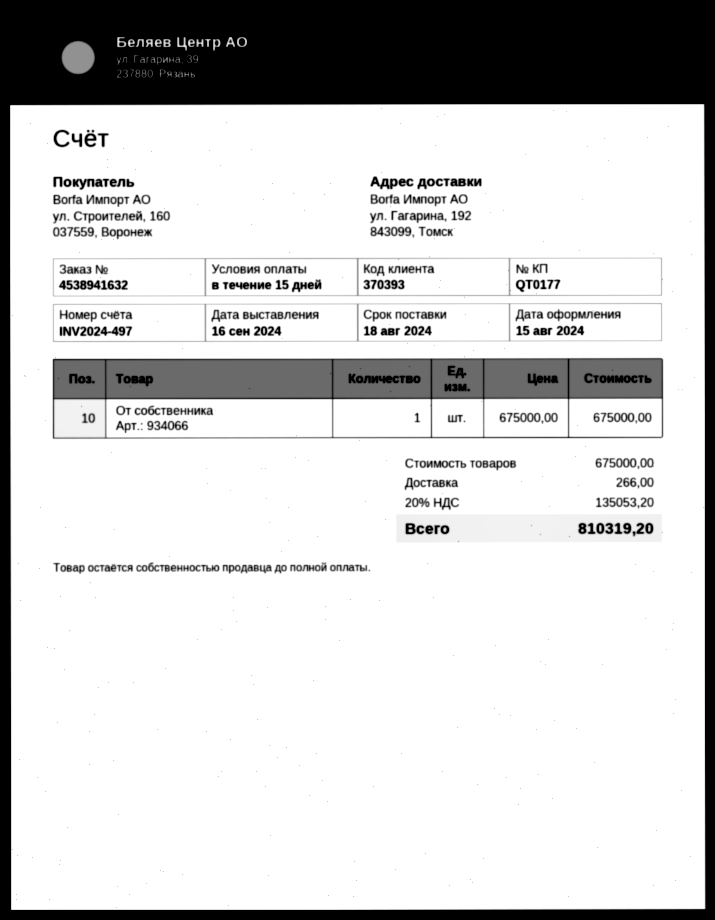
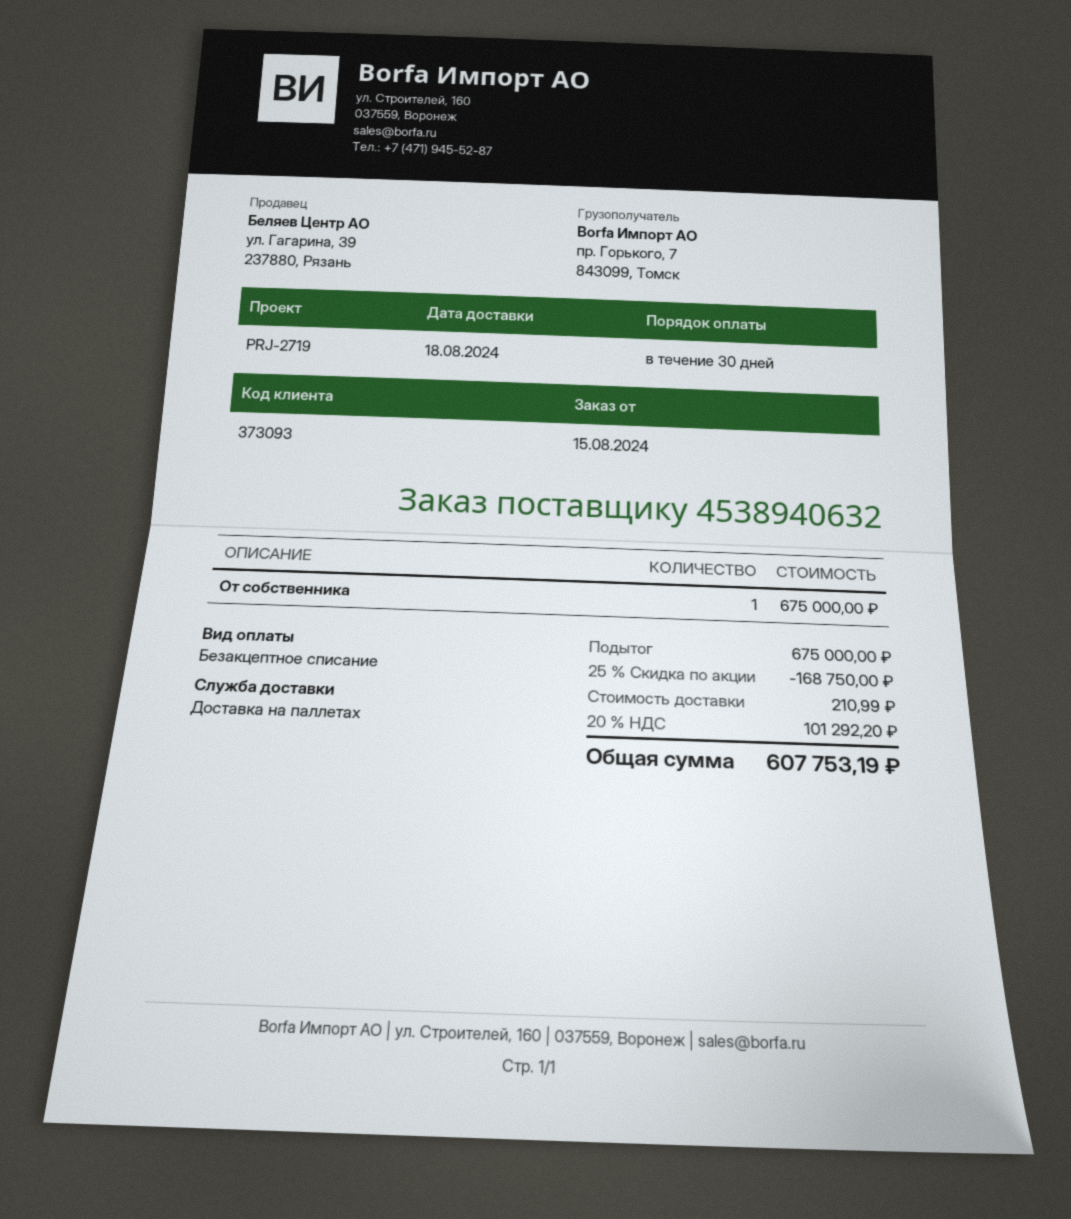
order number: 4538941632 -> 4538940632
payment terms: 15 days -> 30 days
customer number: 370393 -> 373093
ship to: ул. Гагарина, 192, 843099, Томск -> пр. Горького, 7, 843099, Томск
discount: none -> 25% = 168750.00
shipping: 266.00 -> 210.99
tax: 20% = 135053.20 -> 20% = 101292.20
total: 810319.20 -> 607753.19

